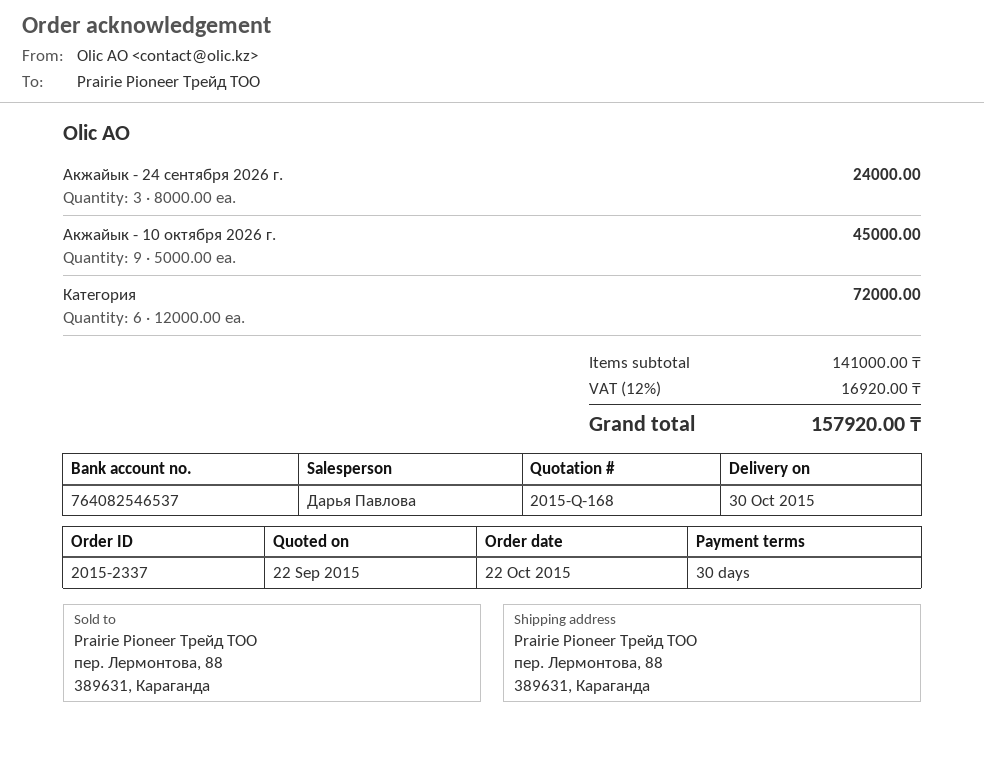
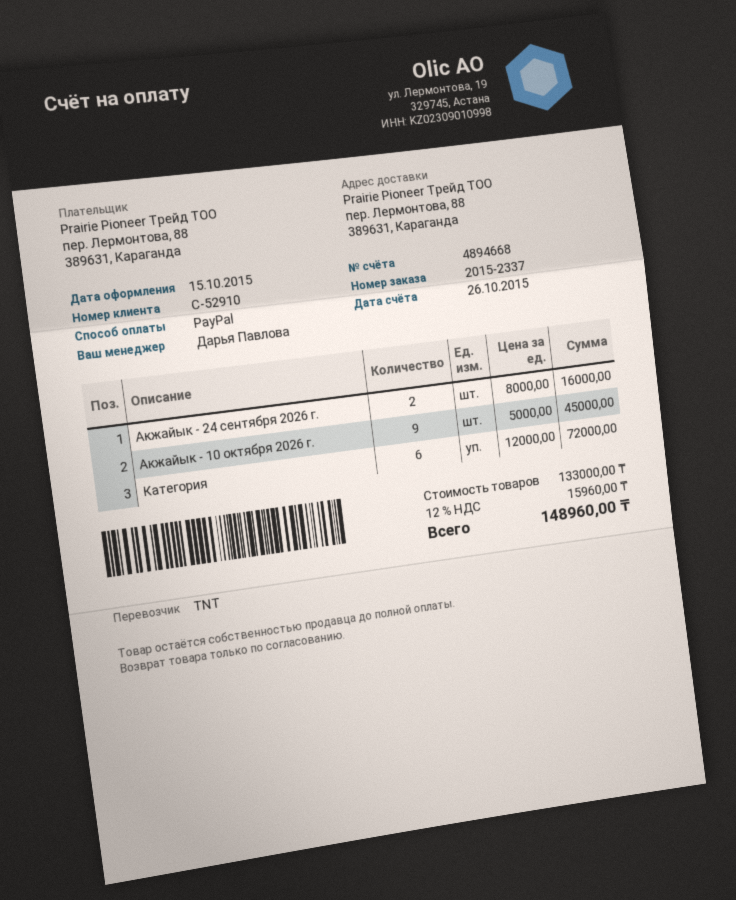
order date: 2015-10-22 -> 2015-10-15
Акжайык - 24 сентября 2026 г.: 3 x 8000.00 = 24000.00 -> 2 x 8000.00 = 16000.00
subtotal: 141000.00 -> 133000.00
tax: 12% = 16920.00 -> 12% = 15960.00
total: 157920.00 -> 148960.00

